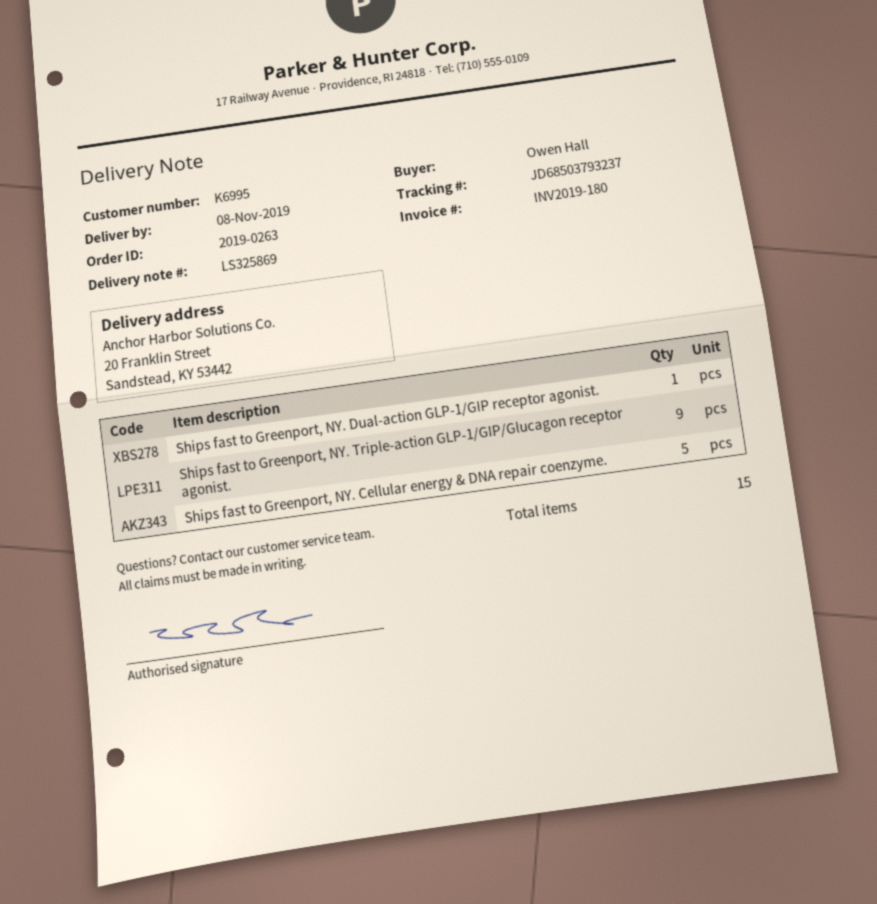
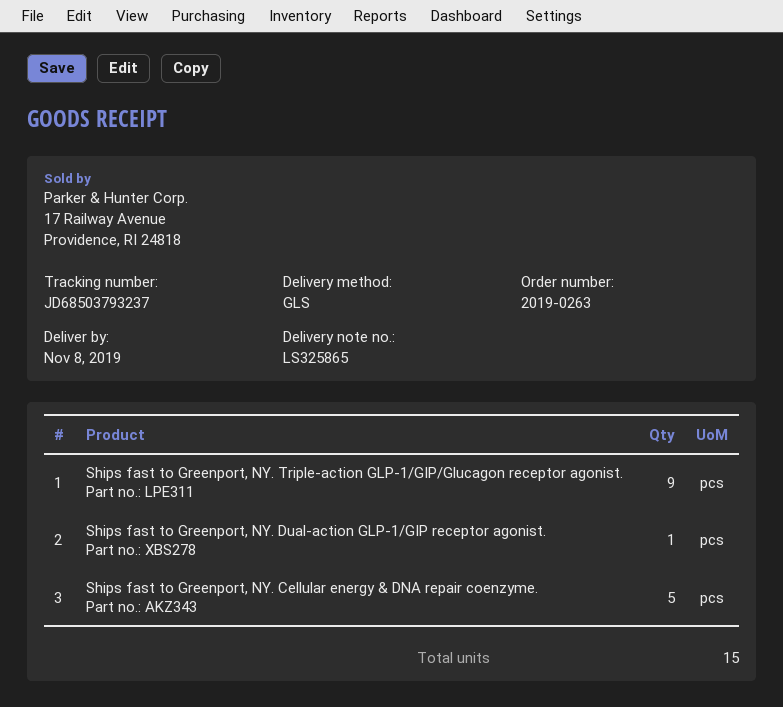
delivery note number: LS325869 -> LS325865

